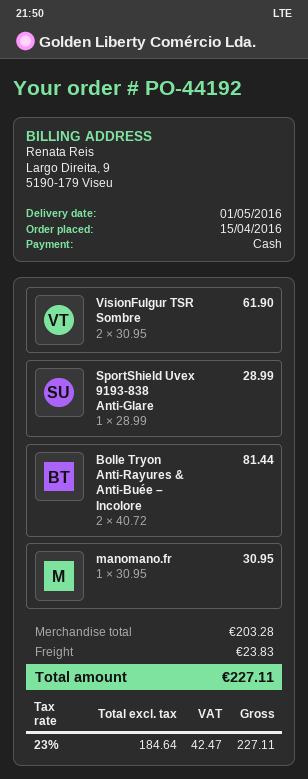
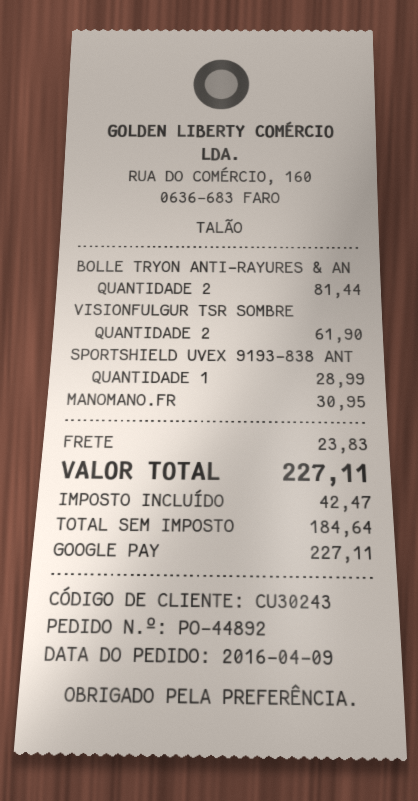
order number: PO-44192 -> PO-44892
order date: 2016-04-15 -> 2016-04-09
payment method: cash -> Google Pay

